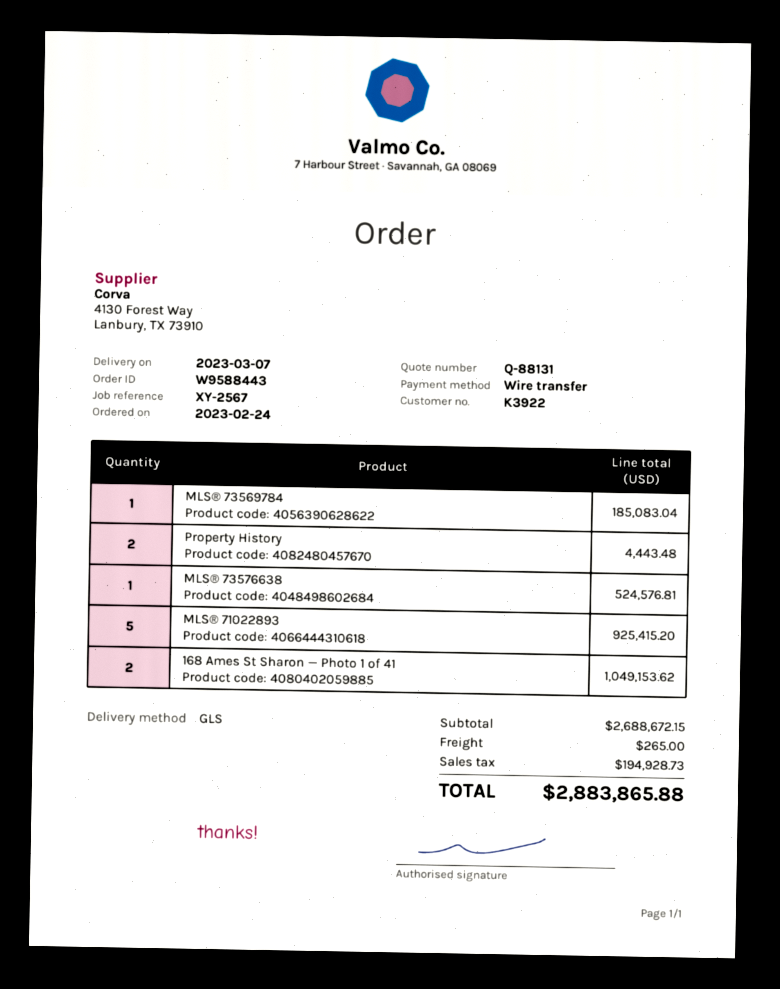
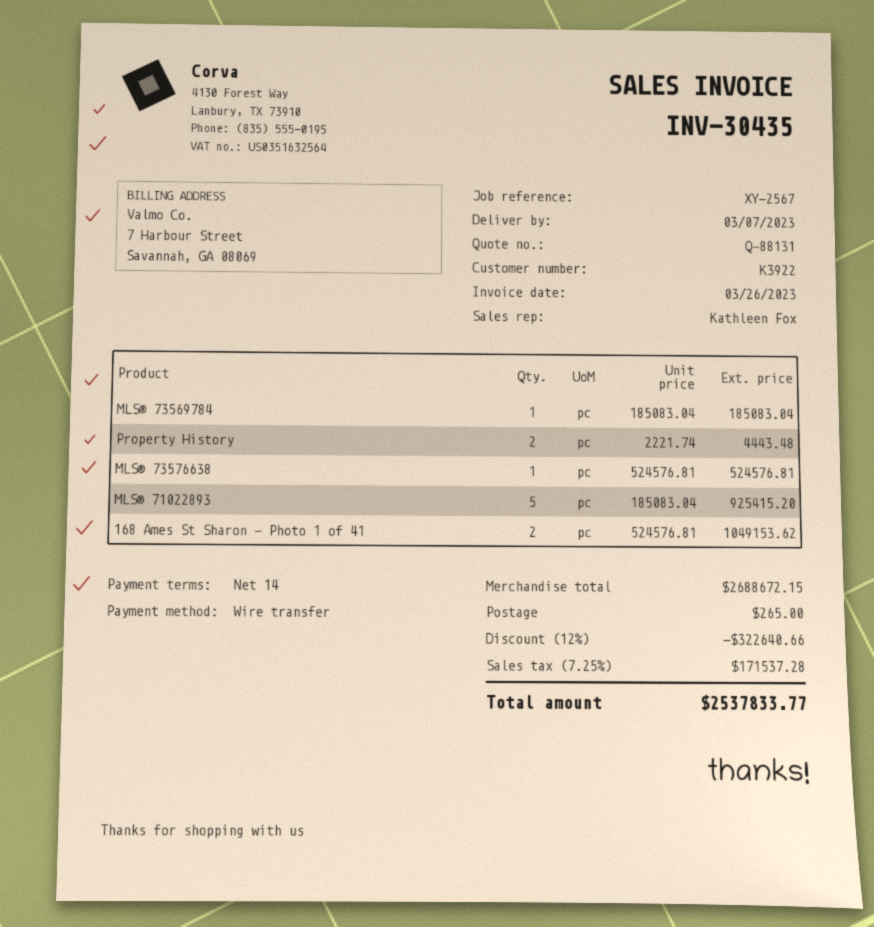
discount: none -> 12% = 322640.66
tax: 194928.73 -> 171537.28
total: 2883865.88 -> 2537833.77

